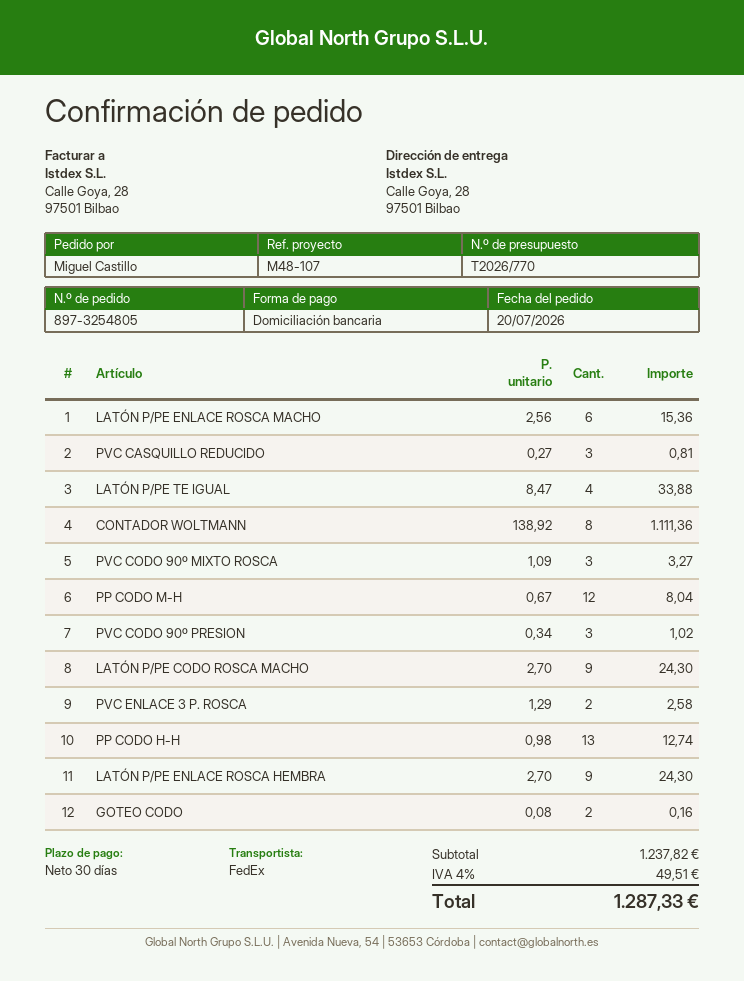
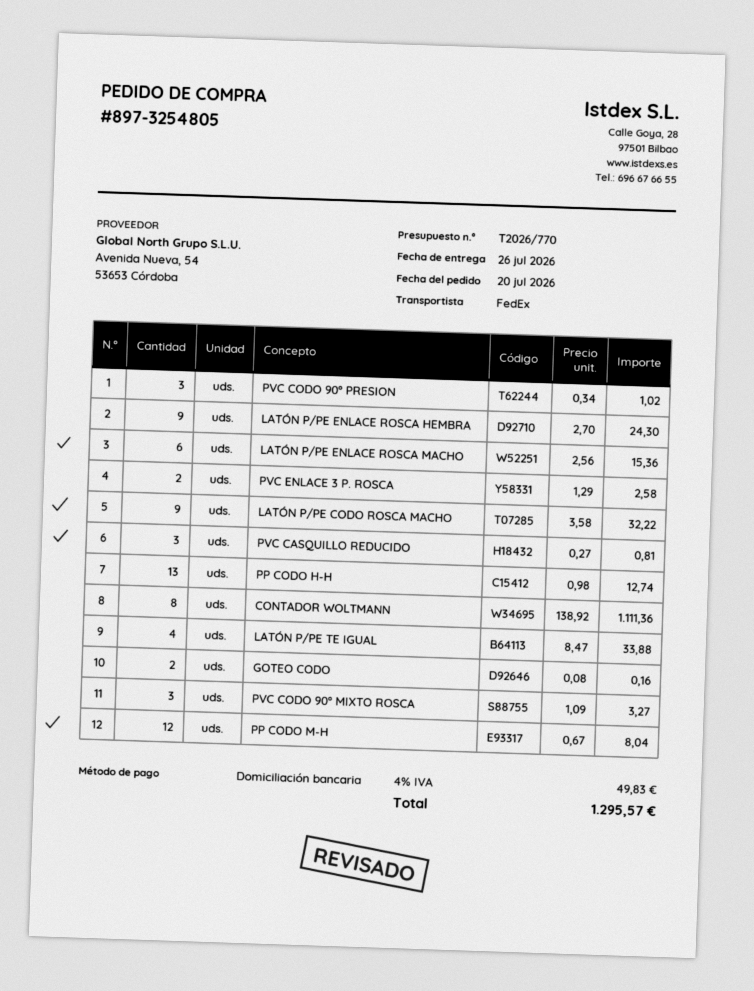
LATÓN P/PE CODO ROSCA MACHO: 9 x 2.70 = 24.30 -> 9 x 3.58 = 32.22
tax: 4% = 49.51 -> 4% = 49.83
total: 1287.33 -> 1295.57

